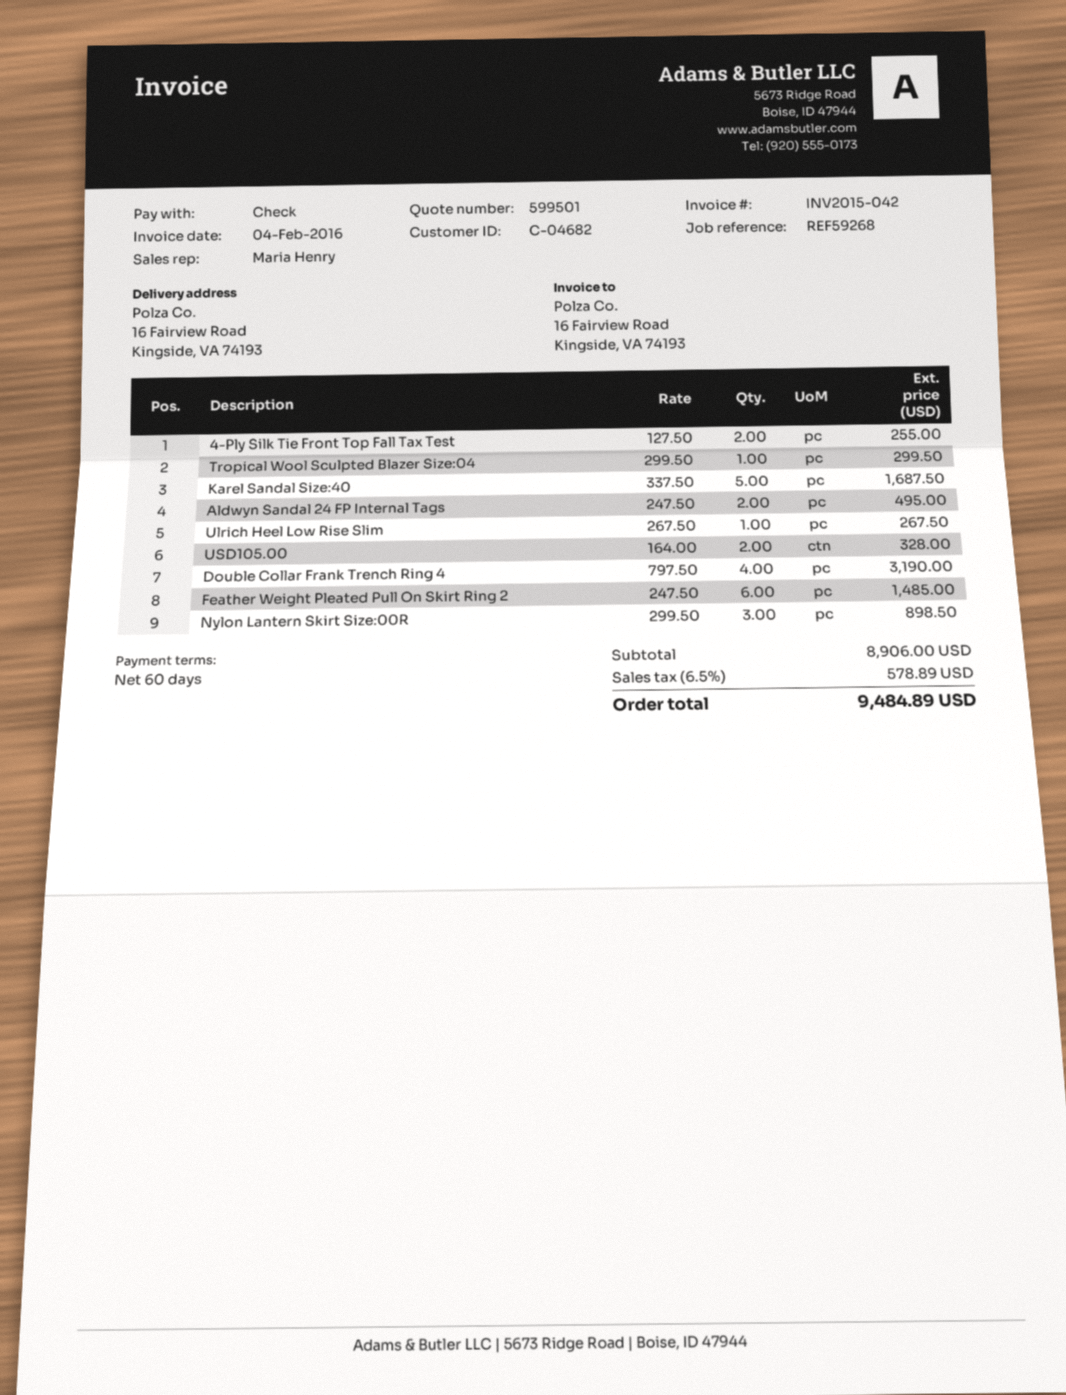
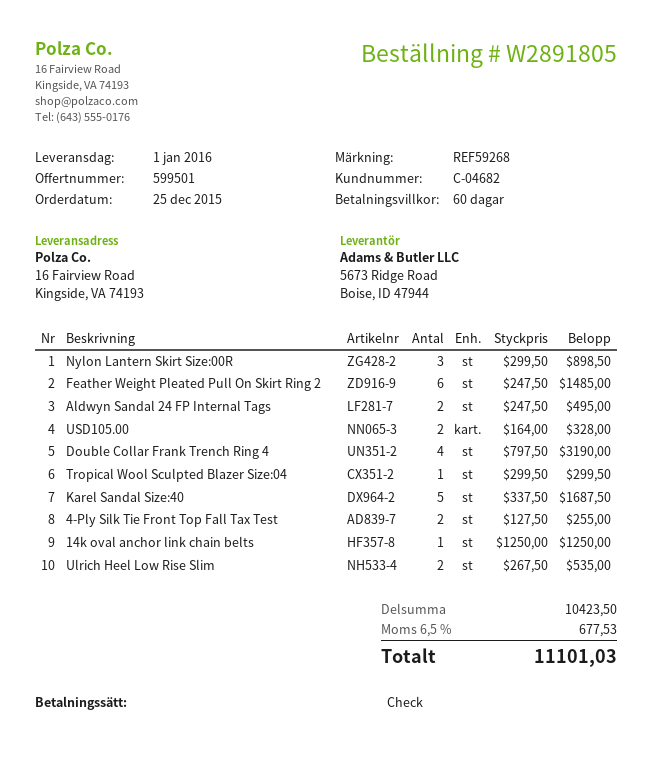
Ulrich Heel Low Rise Slim: 1 x 267.50 = 267.50 -> 2 x 267.50 = 535.00
14k oval anchor link chain belts: none -> 1 x 1250.00 = 1250.00
subtotal: 8906.00 -> 10423.50
tax: 6.5% = 578.89 -> 6.5% = 677.53
total: 9484.89 -> 11101.03

